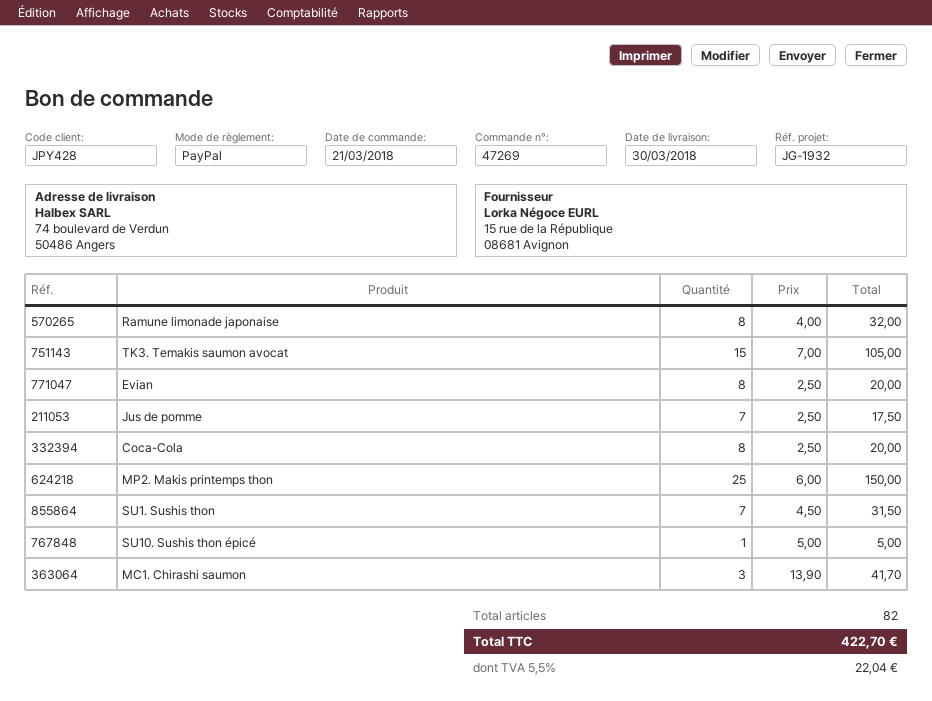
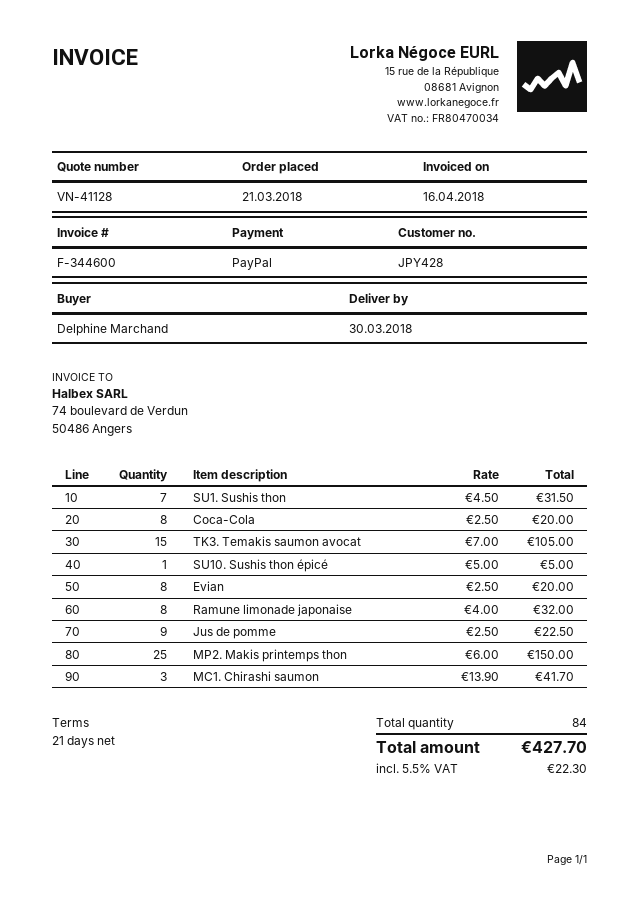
Jus de pomme: 7 x 2.50 = 17.50 -> 9 x 2.50 = 22.50
total quantity: 82 -> 84
tax: 5.5% = 22.04 -> 5.5% = 22.30
total: 422.70 -> 427.70

